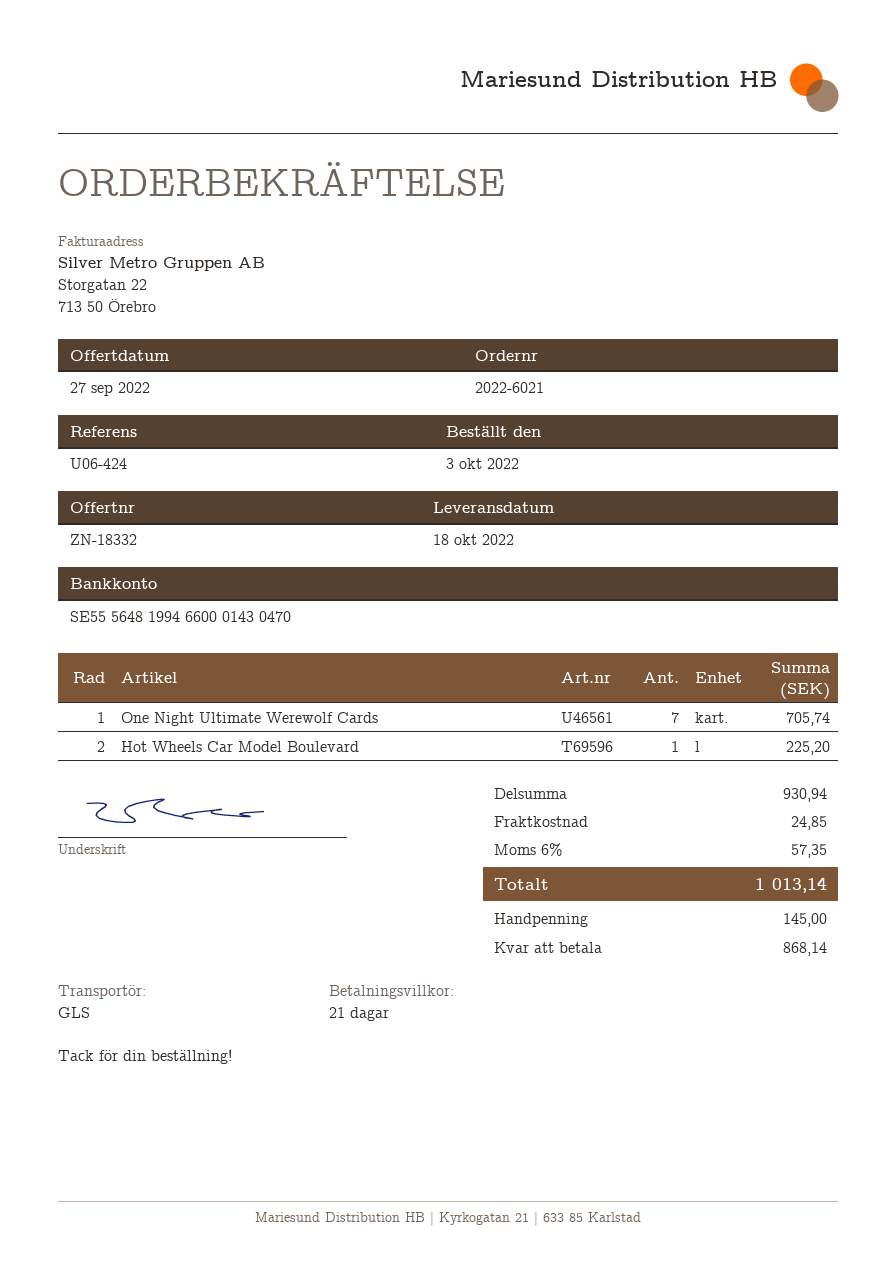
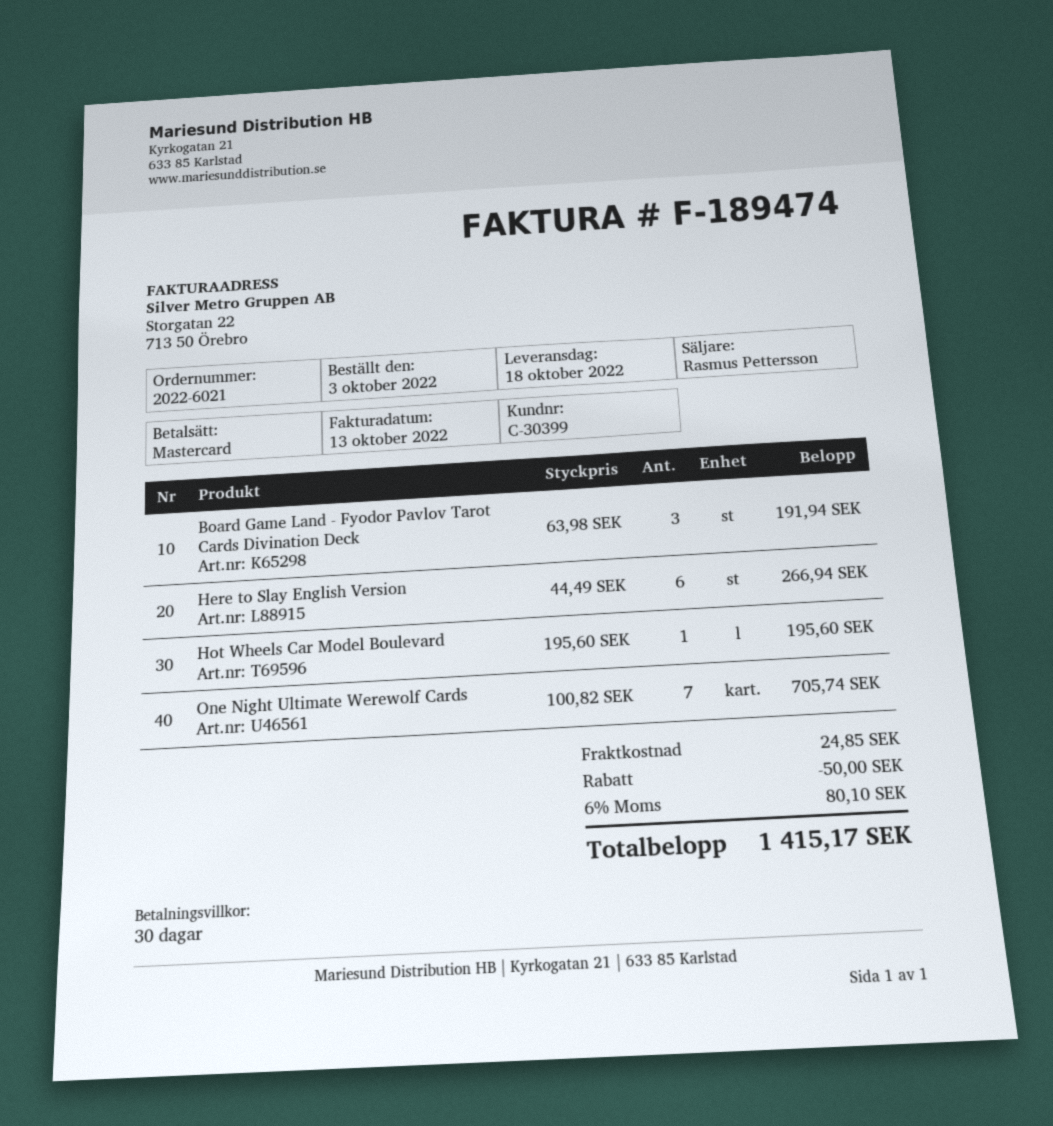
payment terms: 21 days -> 30 days
Hot Wheels Car Model Boulevard: 1 for 225.20 -> 1 for 195.60
Board Game Land - Fyodor Pavlov Tarot Cards Divination Deck: none -> 3 for 191.94
Here to Slay English Version: none -> 6 for 266.94
discount: none -> 50.00
tax: 6% = 57.35 -> 6% = 80.10
total: 1013.14 -> 1415.17

